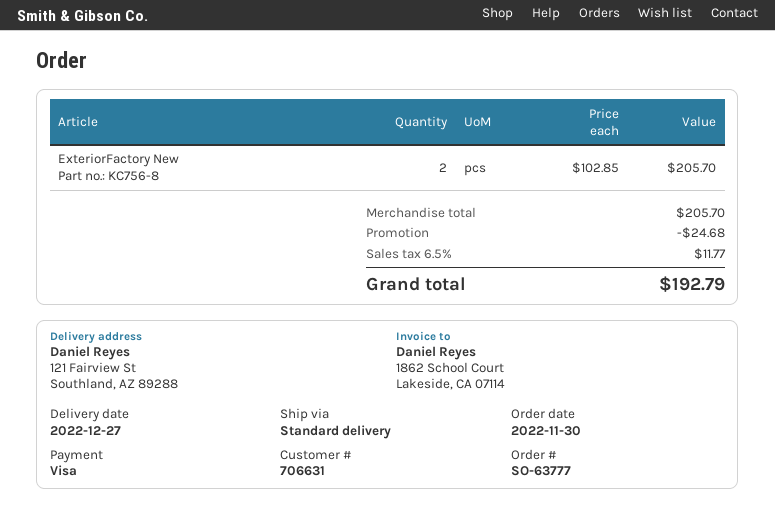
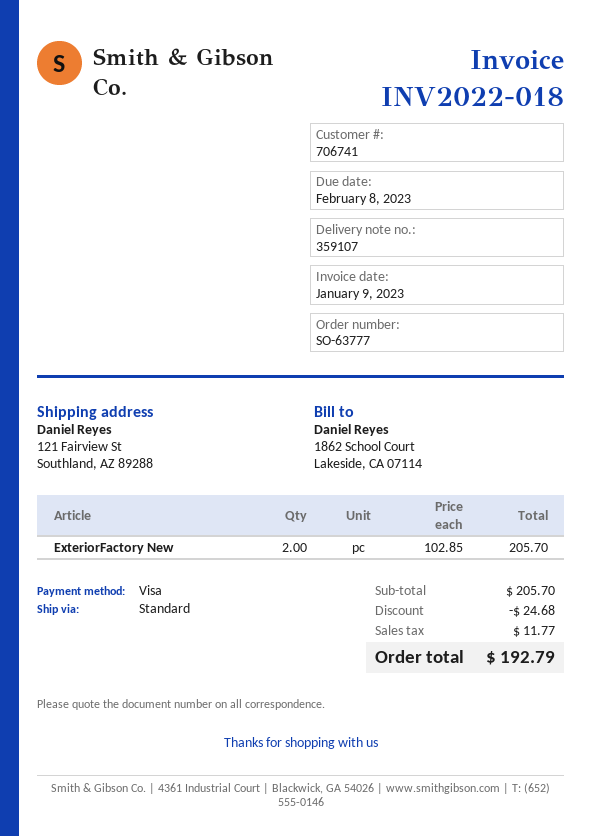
customer number: 706631 -> 706741

